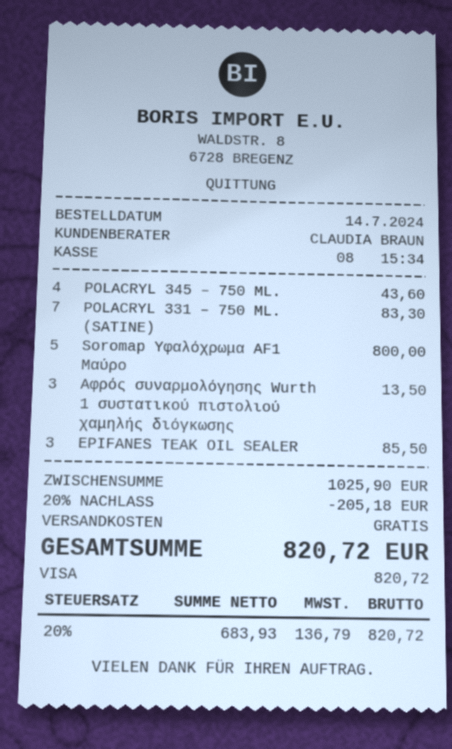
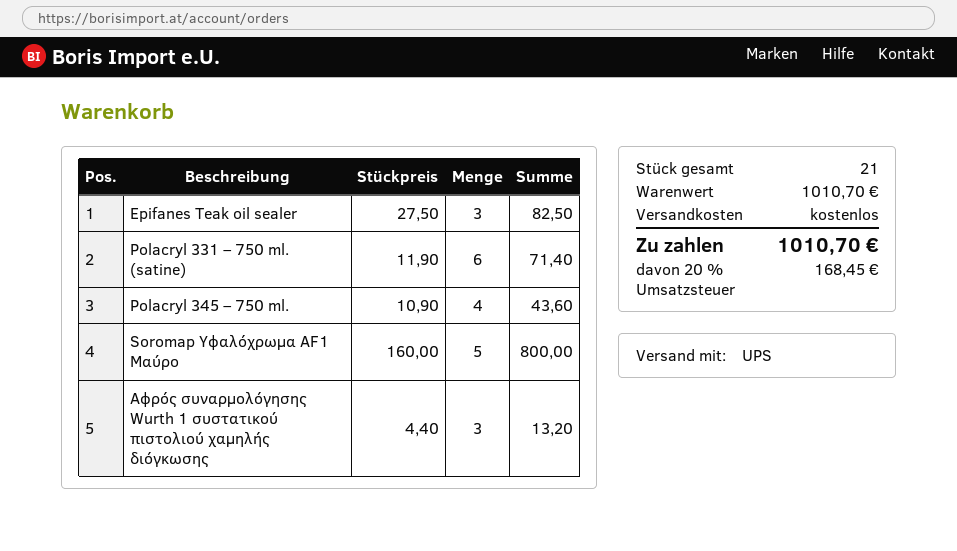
POLACRYL 331 – 750 ML. (SATINE): 7 for 83.30 -> 6 for 71.40
Αφρός συναρμολόγησης Wurth 1 συστατικού πιστολιού χαμηλής διόγκωσης: 3 for 13.50 -> 3 for 13.20
EPIFANES TEAK OIL SEALER: 3 for 85.50 -> 3 for 82.50
subtotal: 1025.90 -> 1010.70
discount: 20% = 205.18 -> none
tax: 20% = 136.79 -> 20% = 168.45
total: 820.72 -> 1010.70

